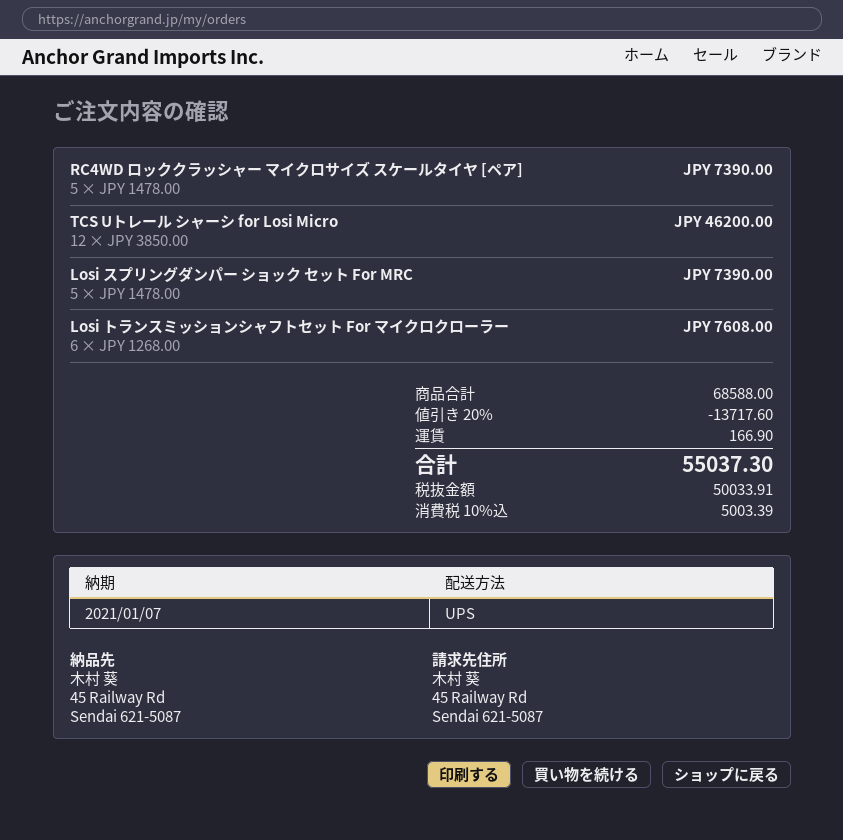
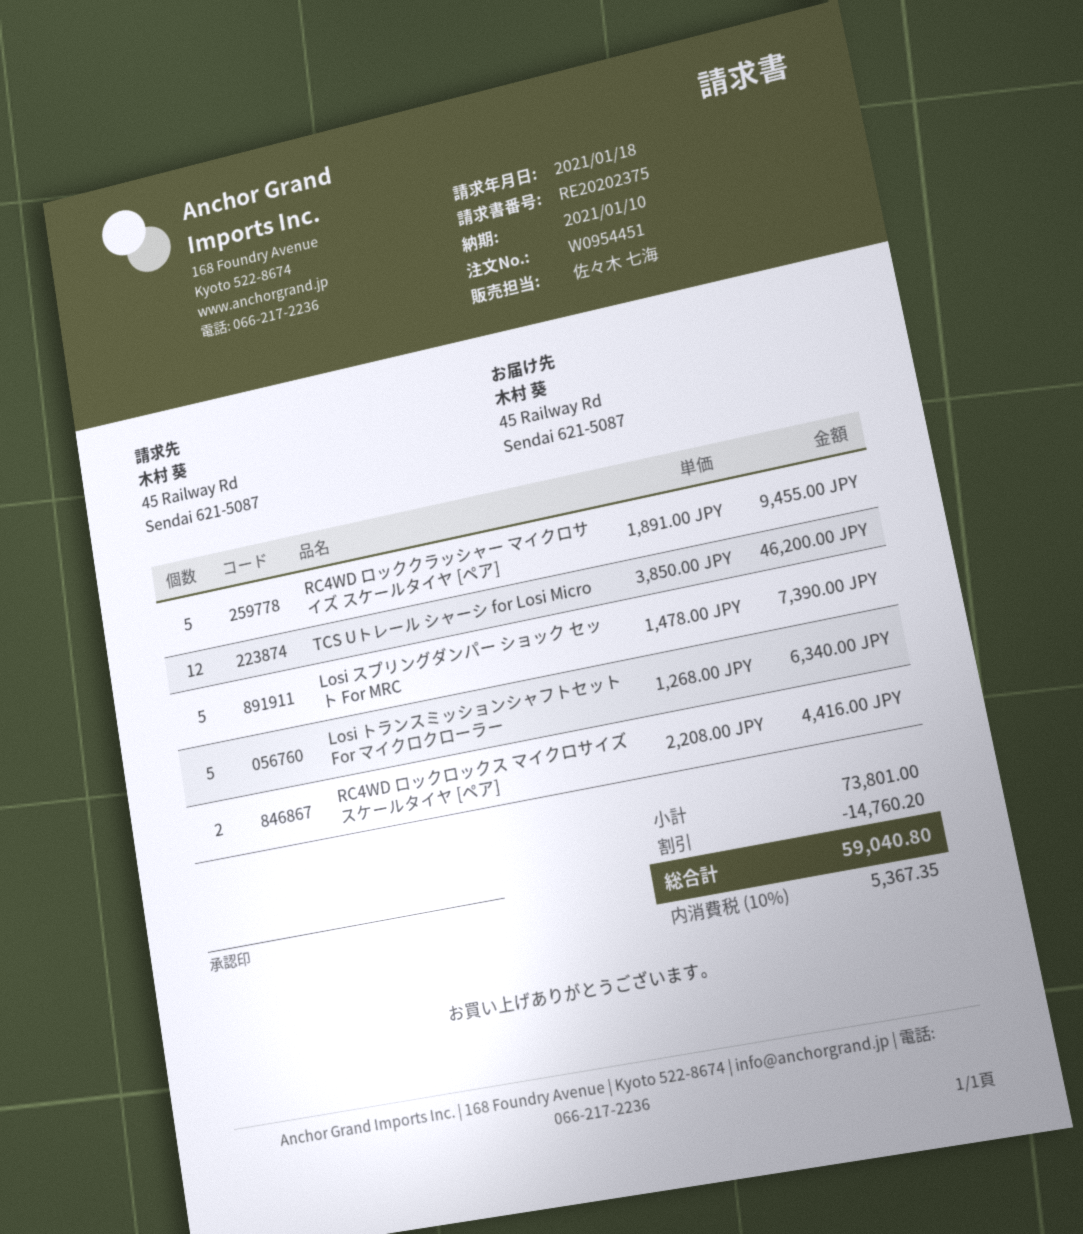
delivery date: 2021-01-07 -> 2021-01-10
RC4WD ロッククラッシャー マイクロサイズ スケールタイヤ [ペア]: 5 x 1478.00 = 7390.00 -> 5 x 1891.00 = 9455.00
Losi トランスミッションシャフトセット For マイクロクローラー: 6 x 1268.00 = 7608.00 -> 5 x 1268.00 = 6340.00
RC4WD ロックロックス マイクロサイズ スケールタイヤ [ペア]: none -> 2 x 2208.00 = 4416.00
subtotal: 68588.00 -> 73801.00
discount: 13717.60 -> 14760.20
shipping: 166.90 -> none
tax: 10% = 5003.39 -> 10% = 5367.35
total: 55037.30 -> 59040.80

